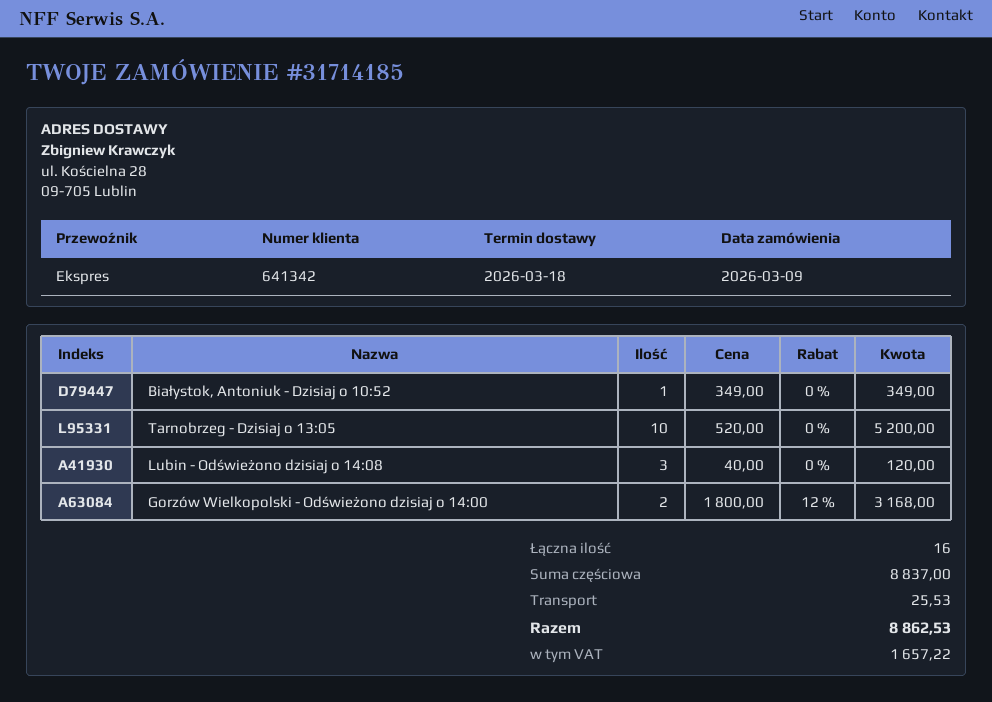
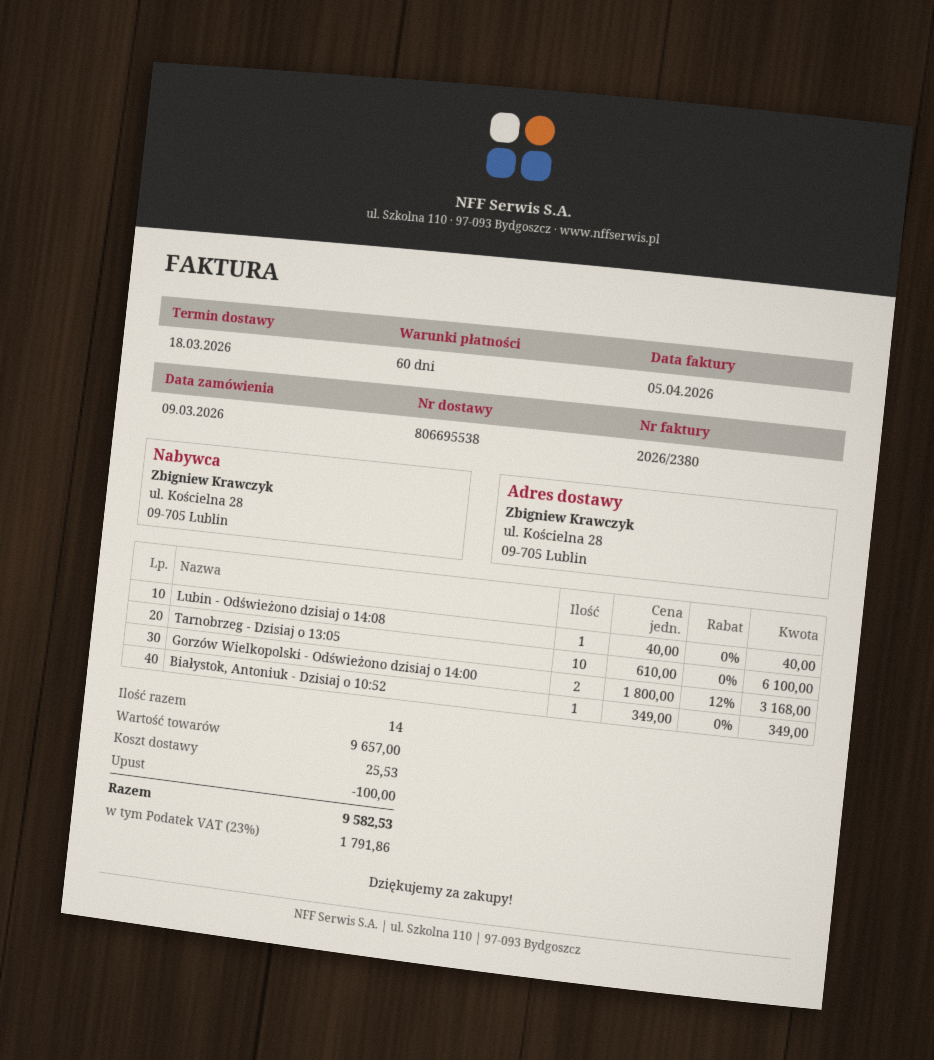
Tarnobrzeg - Dzisiaj o 13:05: 10 x 520.00 = 5200.00 -> 10 x 610.00 = 6100.00
Lubin - Odświeżono dzisiaj o 14:08: 3 x 40.00 = 120.00 -> 1 x 40.00 = 40.00
total quantity: 16 -> 14
subtotal: 8837.00 -> 9657.00
discount: none -> 100.00
tax: 1657.22 -> 1791.86
total: 8862.53 -> 9582.53

